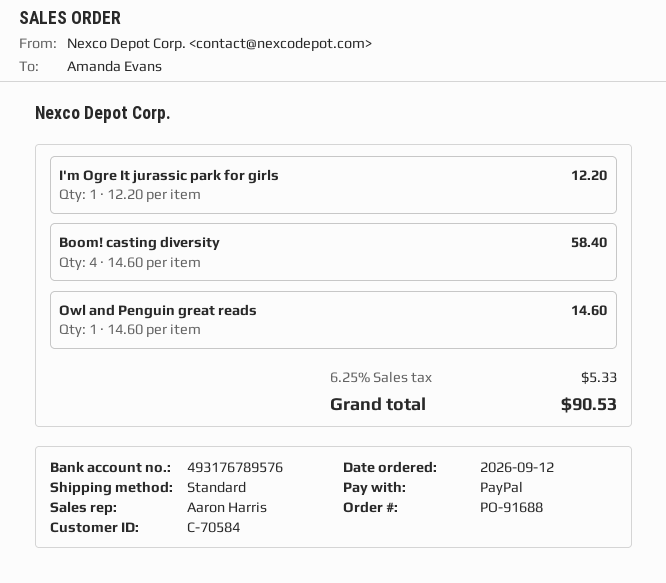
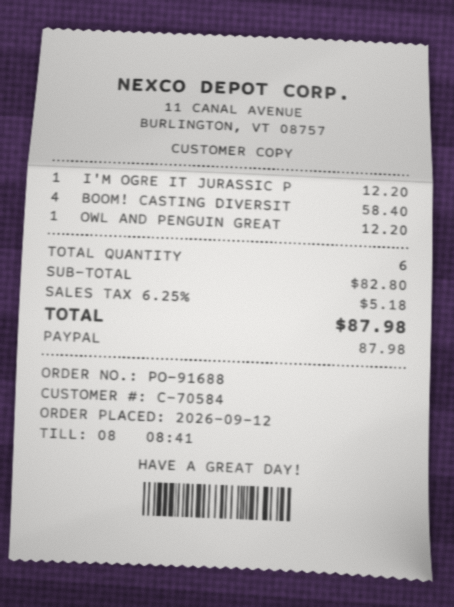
Owl and Penguin great reads: 1 for 14.60 -> 1 for 12.20
tax: 6.25% = 5.33 -> 6.25% = 5.18
total: 90.53 -> 87.98

